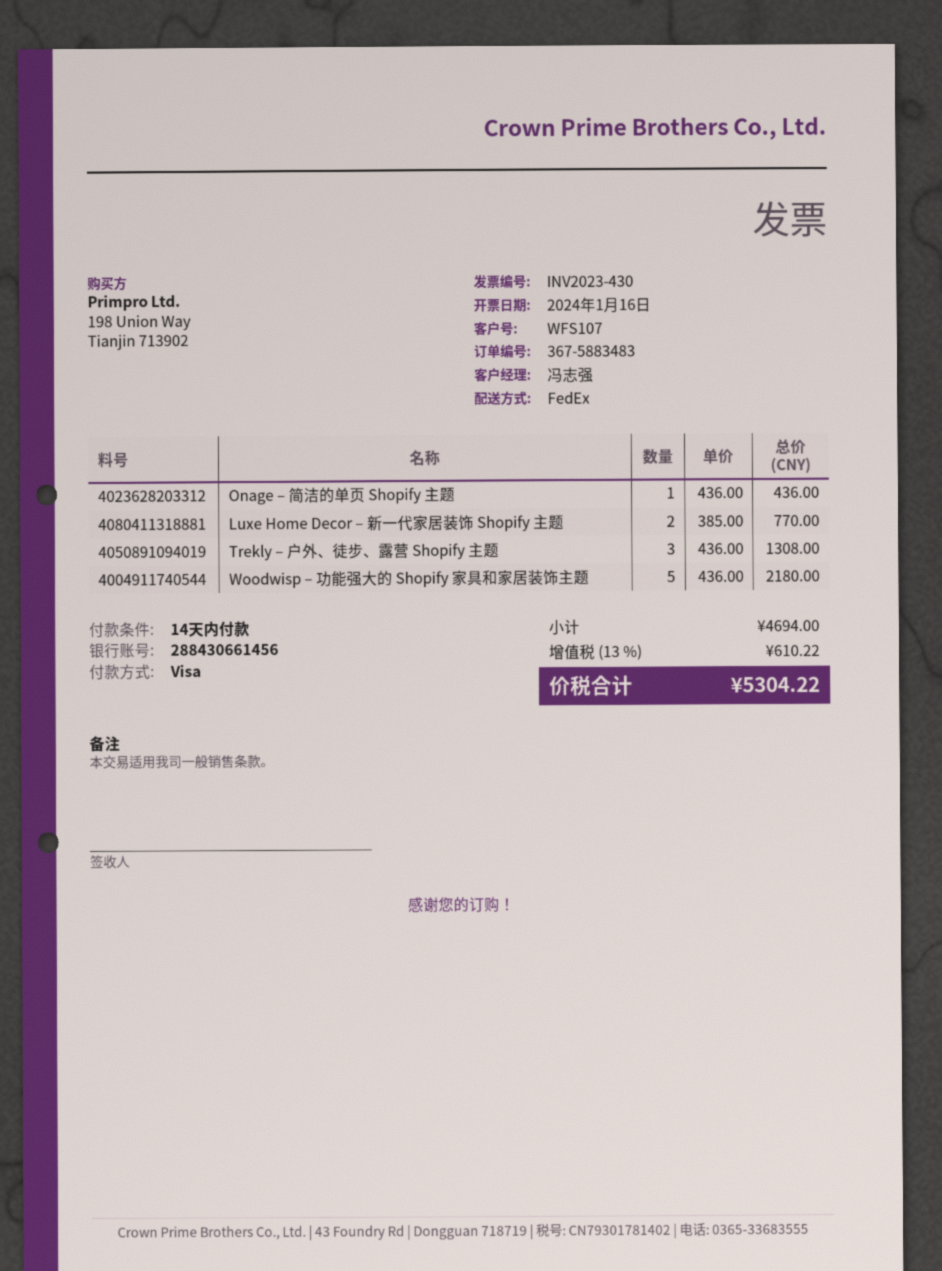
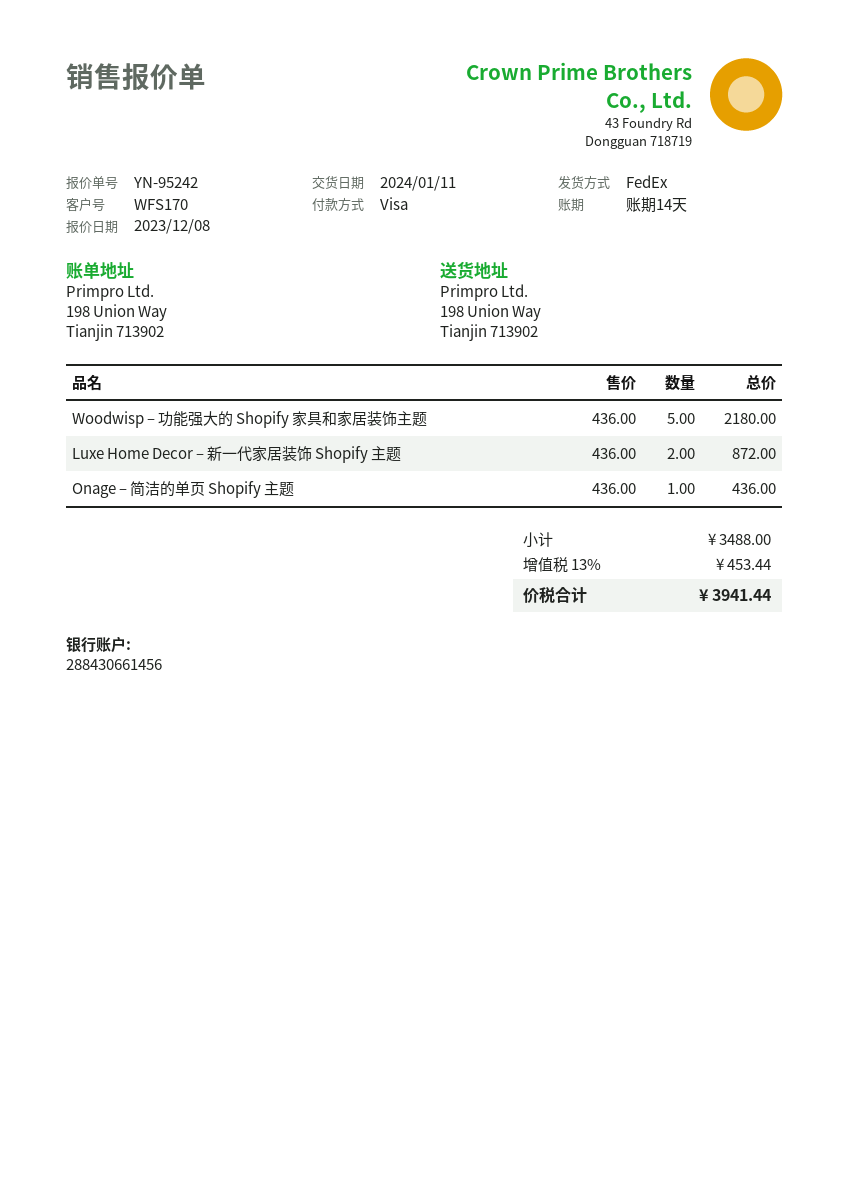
customer number: WFS107 -> WFS170
Luxe Home Decor – 新一代家居装饰 Shopify 主题: 2 x 385.00 = 770.00 -> 2 x 436.00 = 872.00
Trekly – 户外、徒步、露营 Shopify 主题: 3 x 436.00 = 1308.00 -> none
subtotal: 4694.00 -> 3488.00
tax: 13% = 610.22 -> 13% = 453.44
total: 5304.22 -> 3941.44

